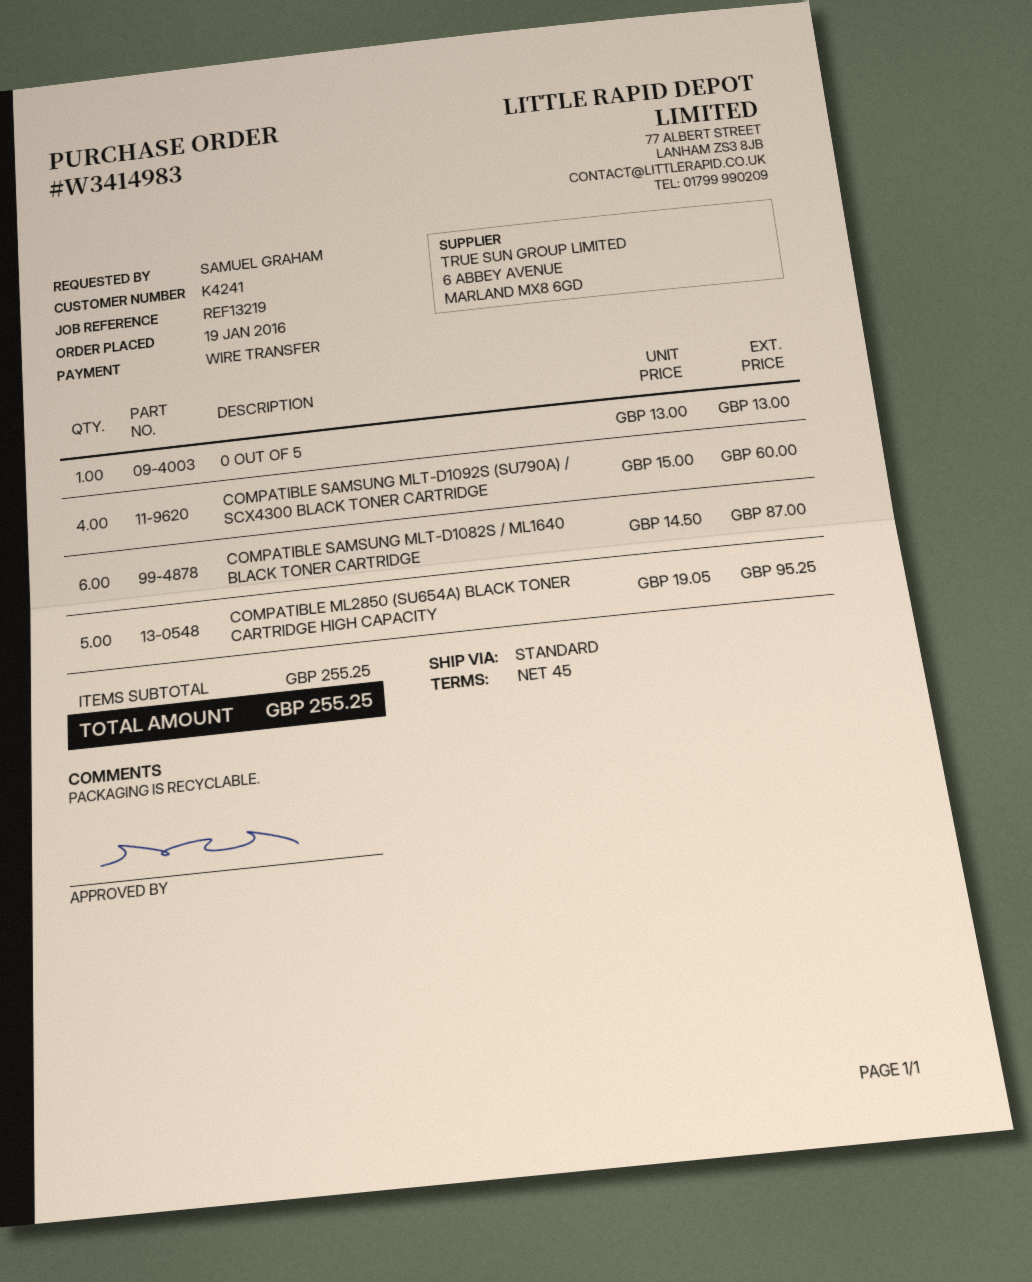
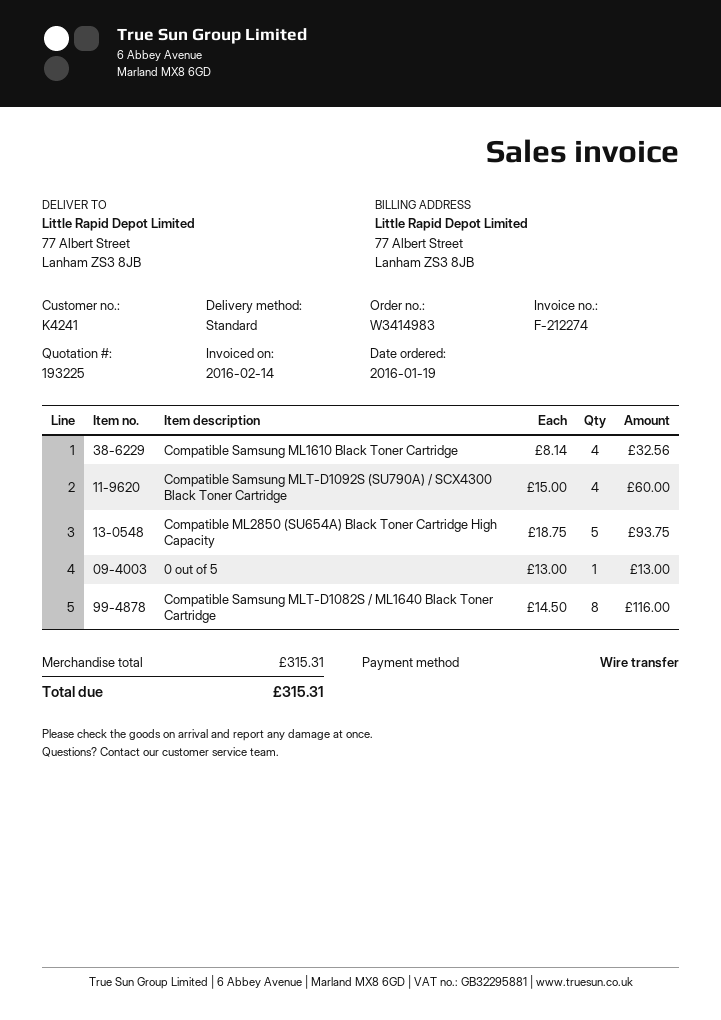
COMPATIBLE SAMSUNG MLT-D1082S / ML1640 BLACK TONER CARTRIDGE: 6 x 14.50 = 87.00 -> 8 x 14.50 = 116.00
COMPATIBLE ML2850 (SU654A) BLACK TONER CARTRIDGE HIGH CAPACITY: 5 x 19.05 = 95.25 -> 5 x 18.75 = 93.75
Compatible Samsung ML1610 Black Toner Cartridge: none -> 4 x 8.14 = 32.56
subtotal: 255.25 -> 315.31
total: 255.25 -> 315.31

